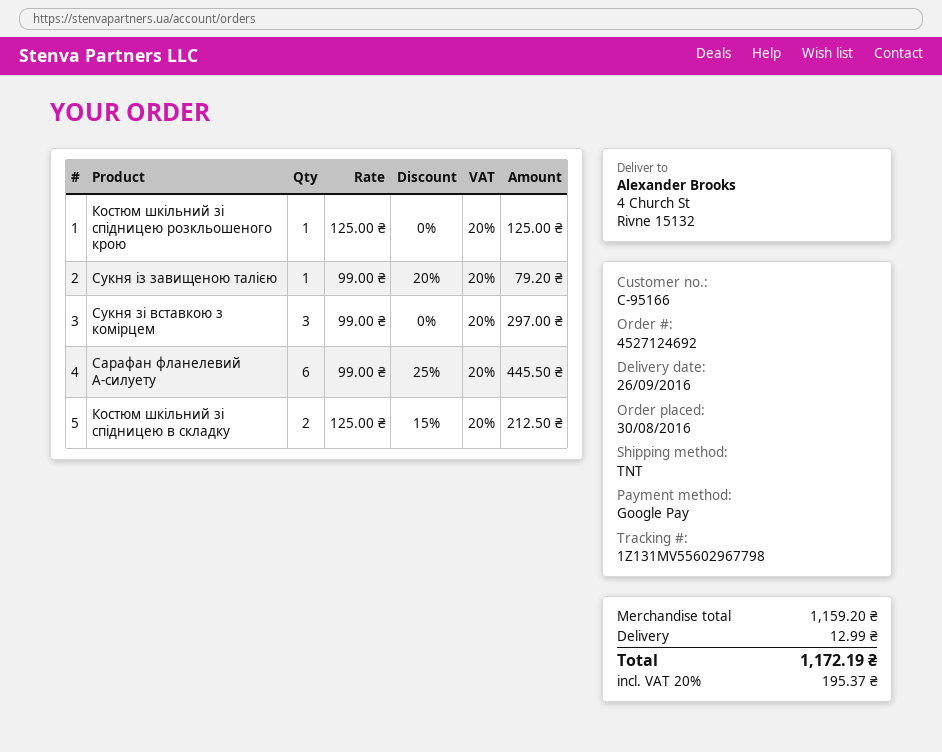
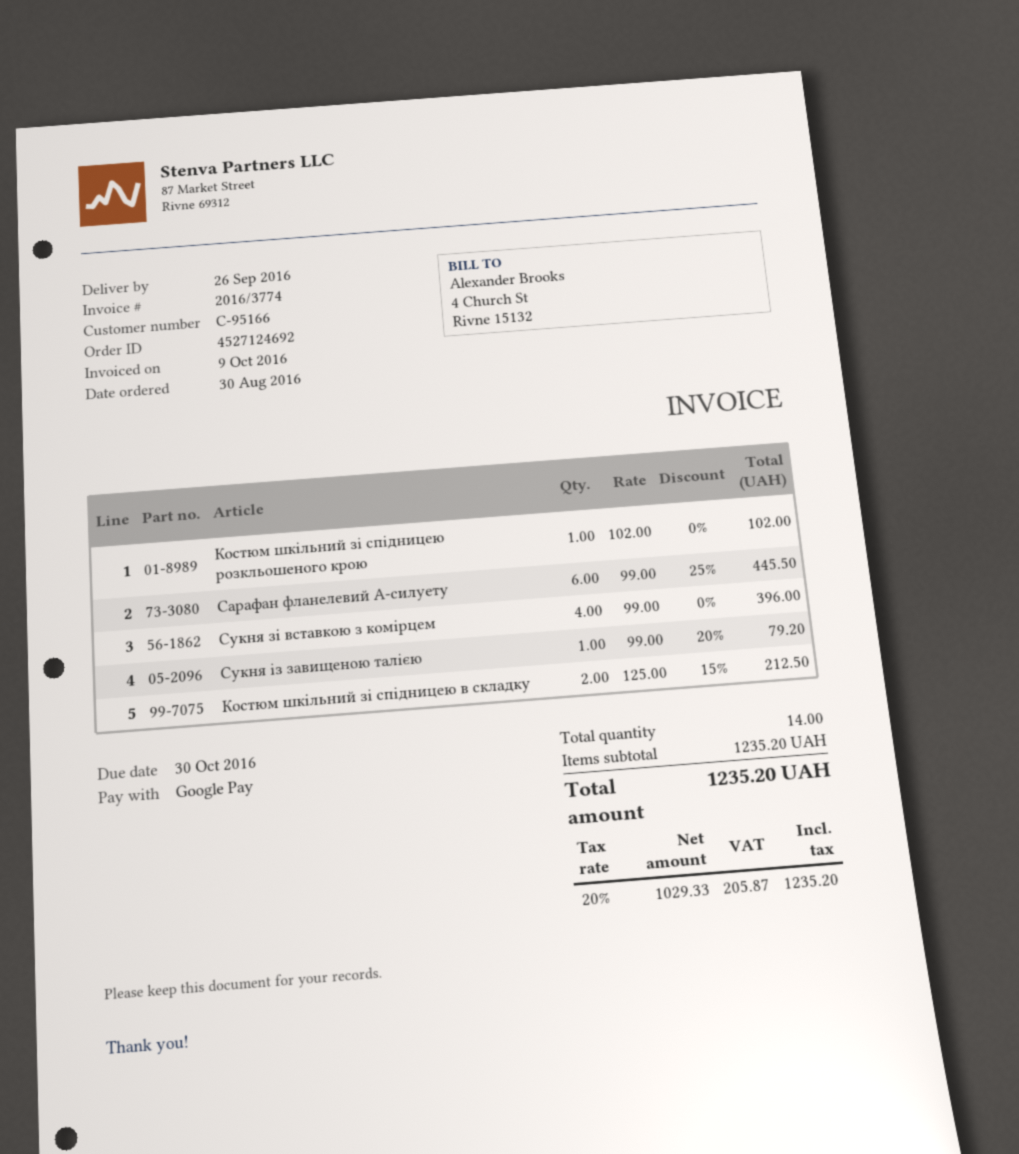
Костюм шкільний зі спідницею розкльошеного крою: 1 x 125.00 = 125.00 -> 1 x 102.00 = 102.00
Сукня зі вставкою з комірцем: 3 x 99.00 = 297.00 -> 4 x 99.00 = 396.00
subtotal: 1159.20 -> 1235.20
shipping: 12.99 -> none
tax: 20% = 195.37 -> 20% = 205.87
total: 1172.19 -> 1235.20

